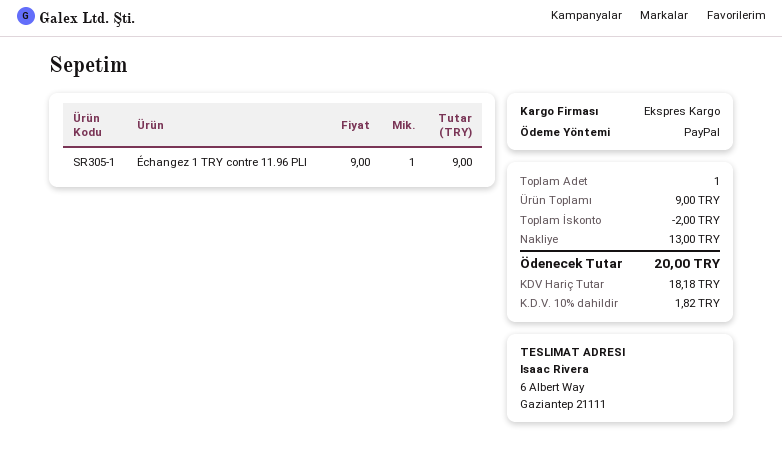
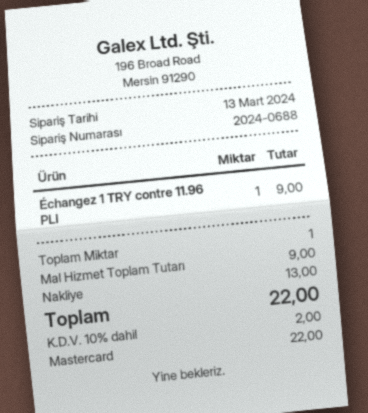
payment method: PayPal -> Mastercard
discount: 2.00 -> none
tax: 10% = 1.82 -> 10% = 2.00
total: 20.00 -> 22.00

